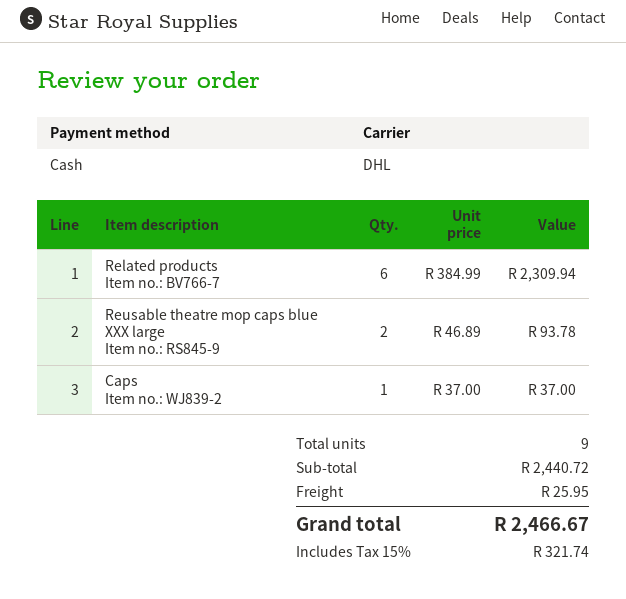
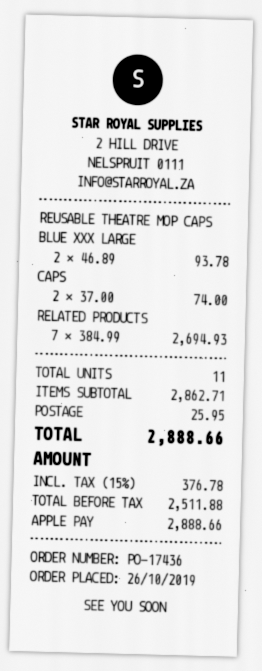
payment method: cash -> Apple Pay
Related products: 6 x 384.99 = 2309.94 -> 7 x 384.99 = 2694.93
Caps: 1 x 37.00 = 37.00 -> 2 x 37.00 = 74.00
total quantity: 9 -> 11
subtotal: 2440.72 -> 2862.71
tax: 15% = 321.74 -> 15% = 376.78
total: 2466.67 -> 2888.66

